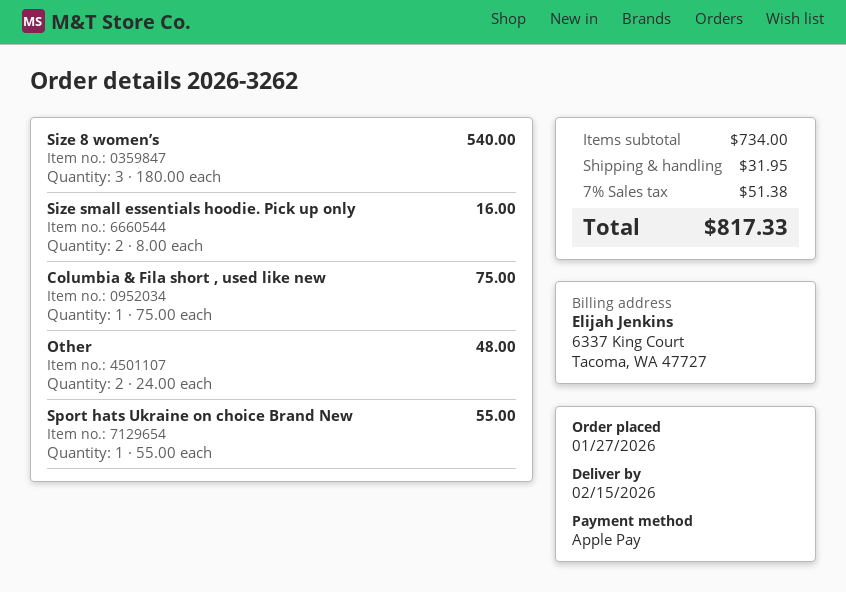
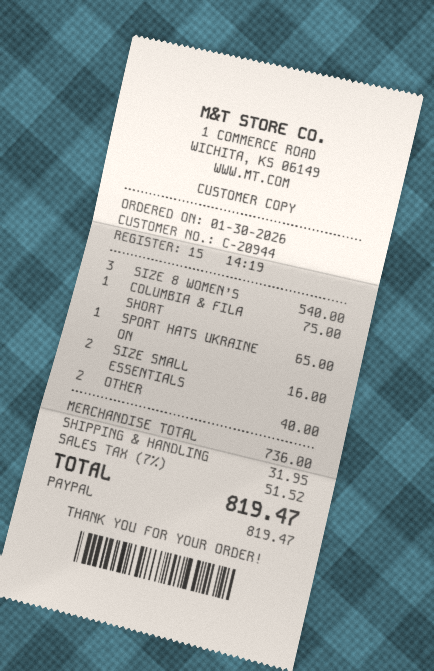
order date: 2026-01-27 -> 2026-01-30
payment method: Apple Pay -> PayPal
Other: 2 for 48.00 -> 2 for 40.00
Sport hats Ukraine on choice Brand New: 1 for 55.00 -> 1 for 65.00
subtotal: 734.00 -> 736.00
tax: 7% = 51.38 -> 7% = 51.52
total: 817.33 -> 819.47

